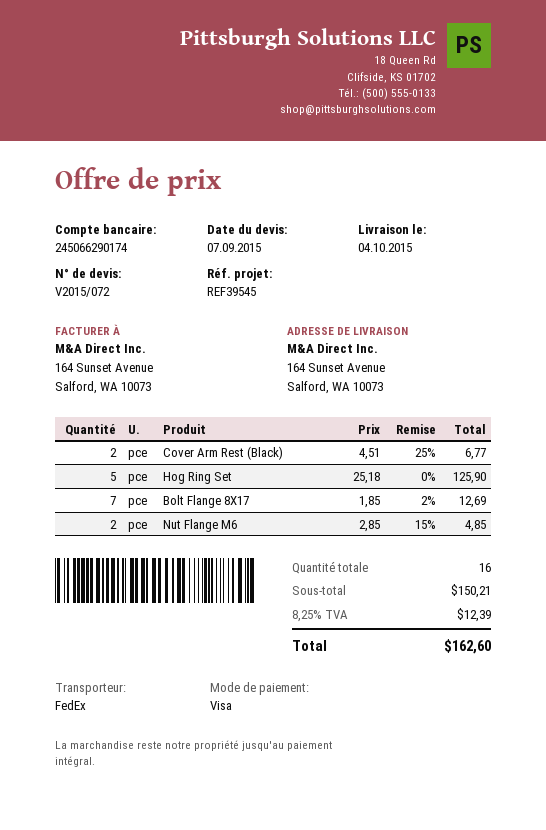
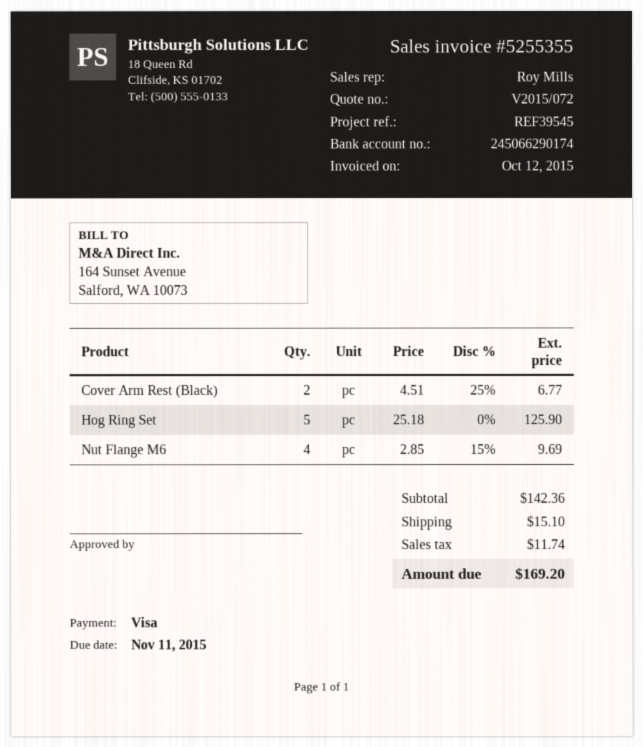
Bolt Flange 8X17: 7 x 1.85 - 2% = 12.69 -> none
Nut Flange M6: 2 x 2.85 - 15% = 4.85 -> 4 x 2.85 - 15% = 9.69
subtotal: 150.21 -> 142.36
shipping: none -> 15.10
tax: 12.39 -> 11.74
total: 162.60 -> 169.20

